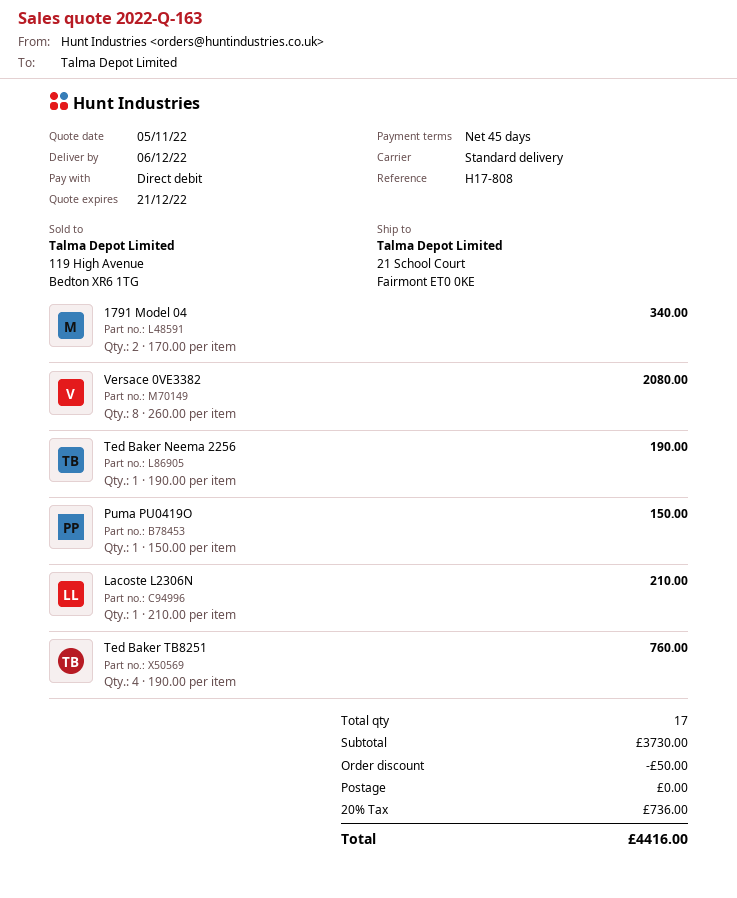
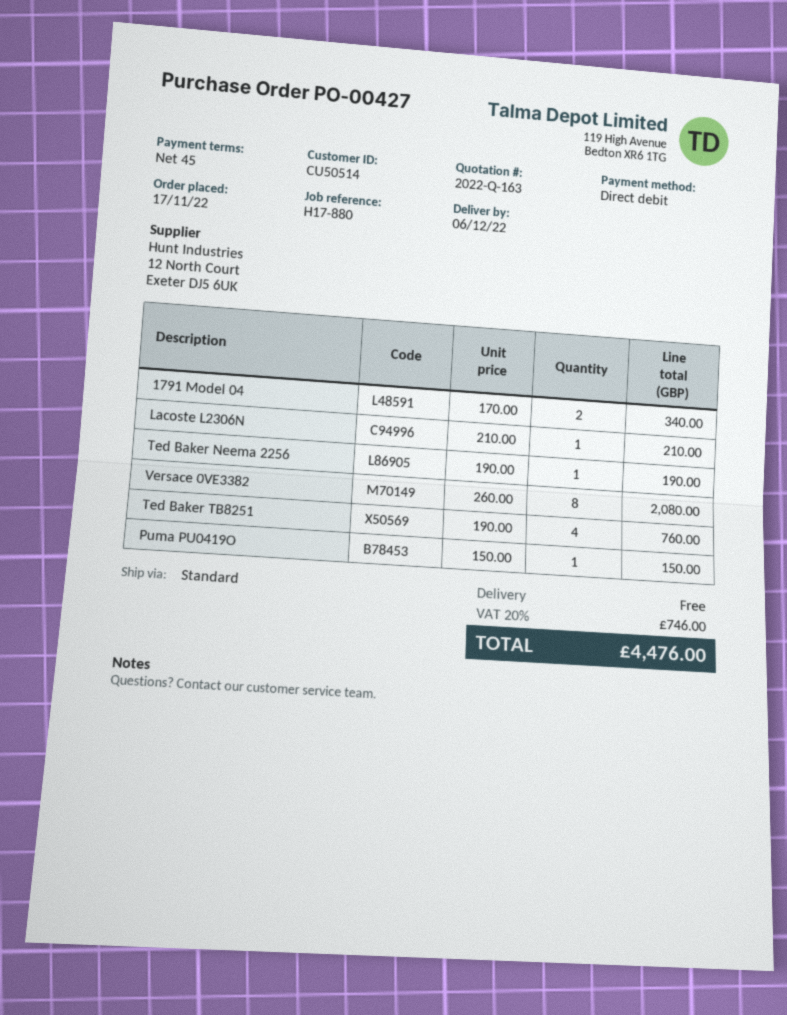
reference: H17-808 -> H17-880
discount: 50.00 -> none
tax: 20% = 736.00 -> 20% = 746.00
total: 4416.00 -> 4476.00

